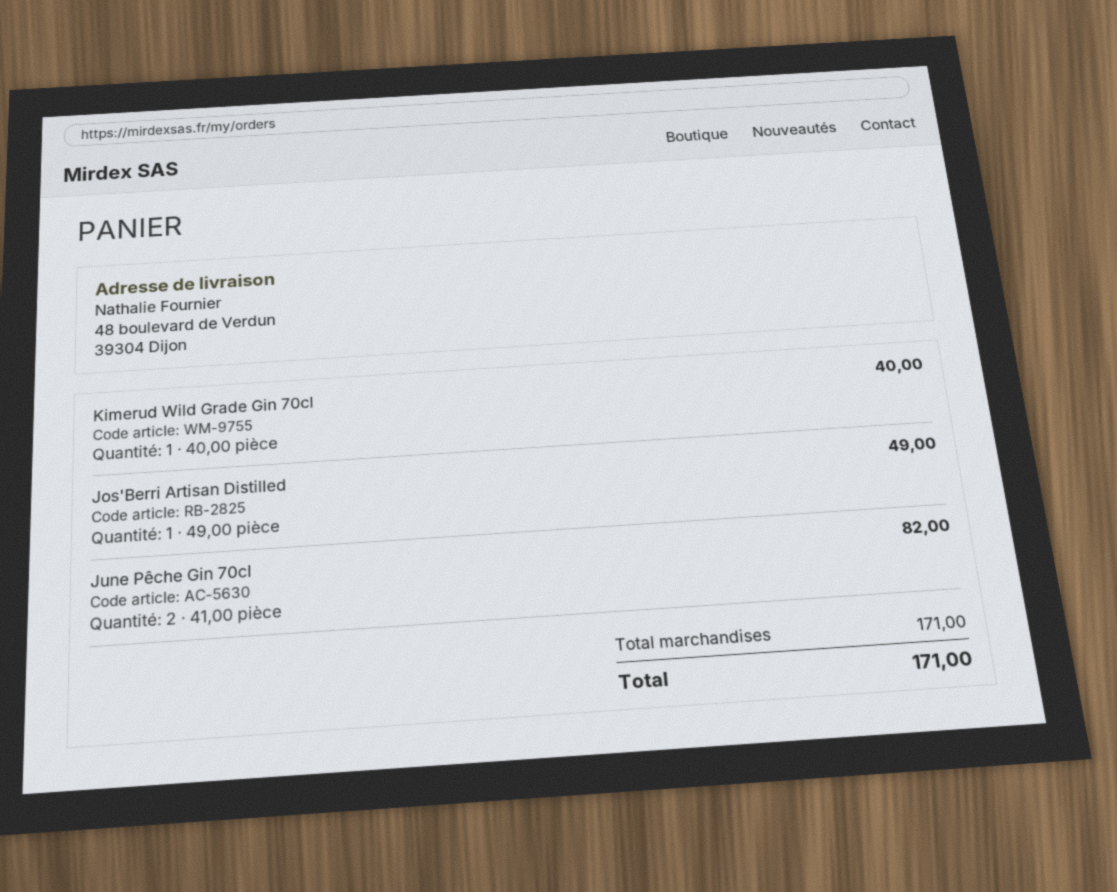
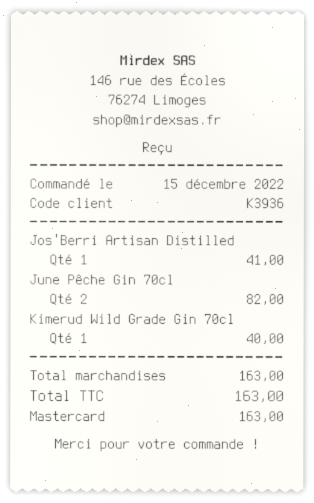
Jos'Berri Artisan Distilled: 1 for 49.00 -> 1 for 41.00
subtotal: 171.00 -> 163.00
total: 171.00 -> 163.00

